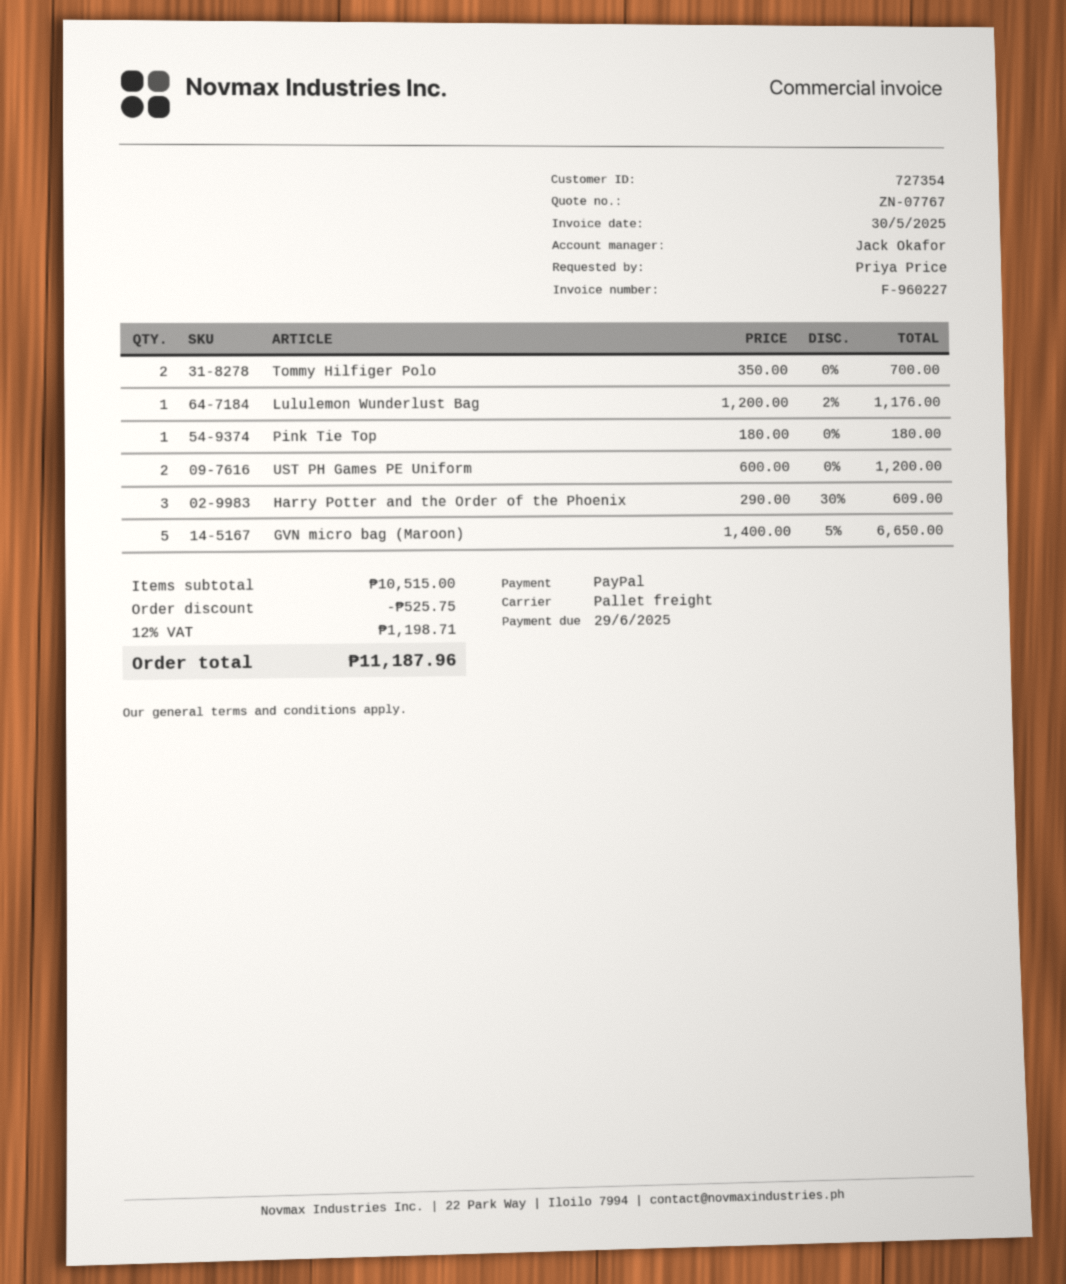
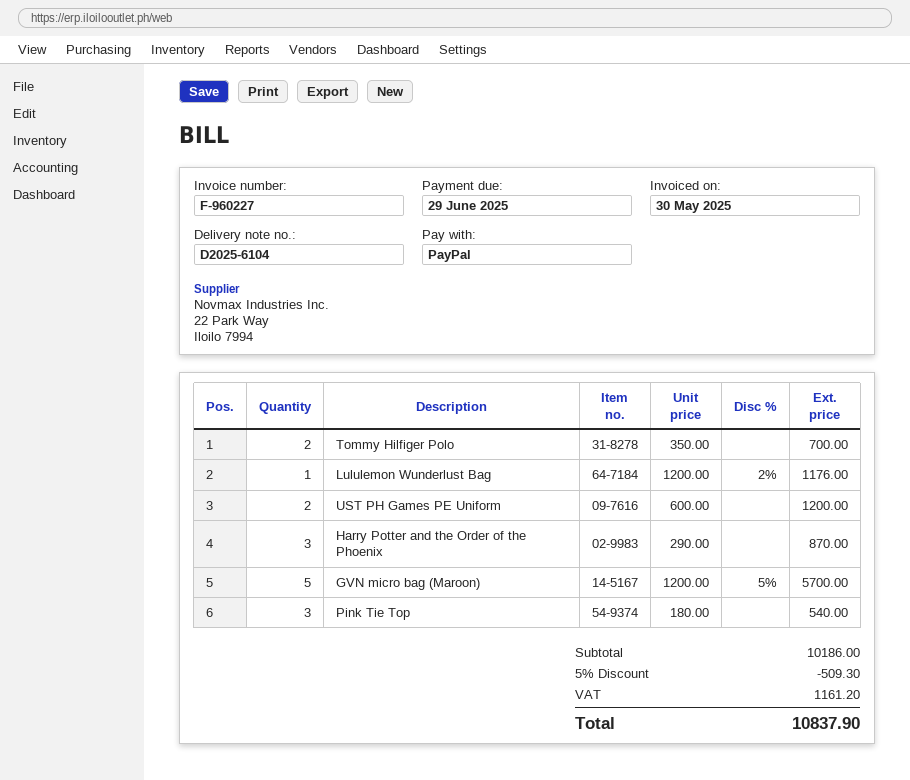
Pink Tie Top: 1 x 180.00 = 180.00 -> 3 x 180.00 = 540.00
Harry Potter and the Order of the Phoenix: 3 x 290.00 - 30% = 609.00 -> 3 x 290.00 = 870.00
GVN micro bag (Maroon): 5 x 1400.00 - 5% = 6650.00 -> 5 x 1200.00 - 5% = 5700.00
subtotal: 10515.00 -> 10186.00
discount: 525.75 -> 509.30
tax: 1198.71 -> 1161.20
total: 11187.96 -> 10837.90

